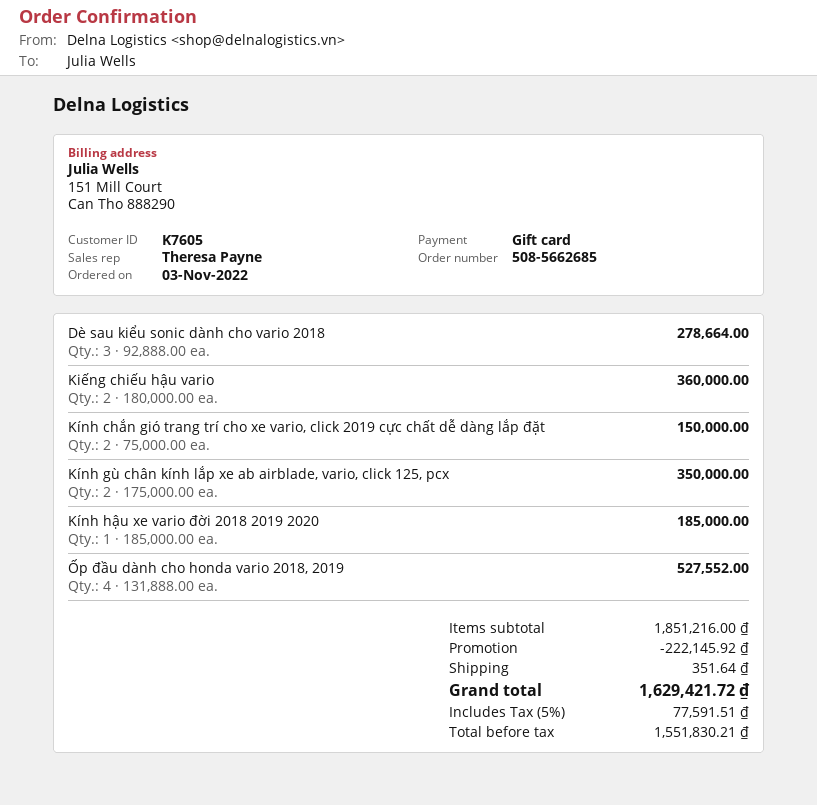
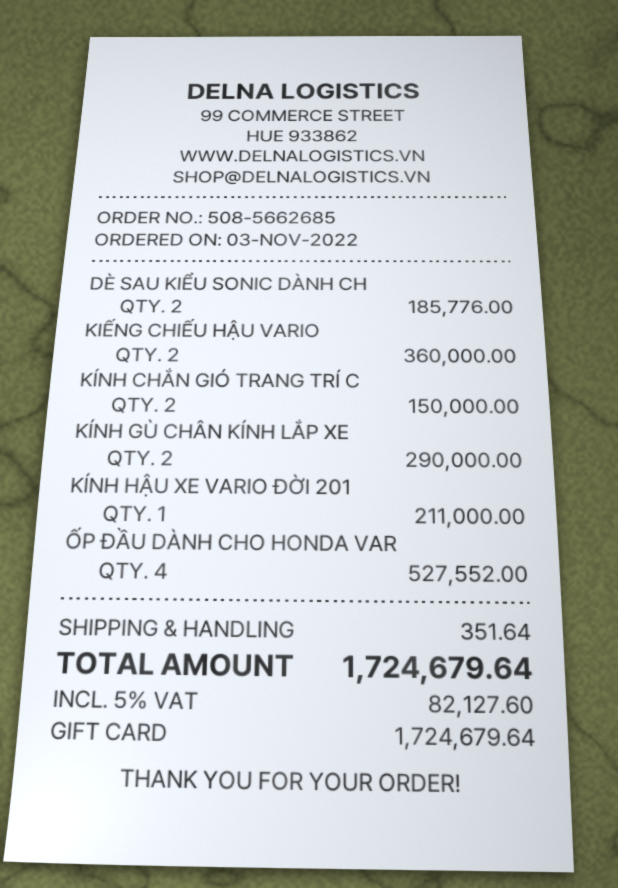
Dè sau kiểu sonic dành cho vario 2018: 3 for 278664.00 -> 2 for 185776.00
Kính gù chân kính lắp xe ab airblade, vario, click 125, pcx: 2 for 350000.00 -> 2 for 290000.00
Kính hậu xe vario đời 2018 2019 2020: 1 for 185000.00 -> 1 for 211000.00
discount: 222145.92 -> none
tax: 5% = 77591.51 -> 5% = 82127.60
total: 1629421.72 -> 1724679.64

